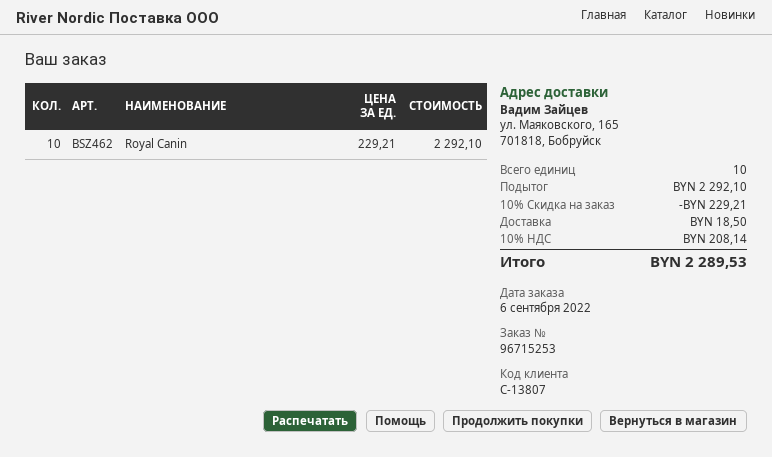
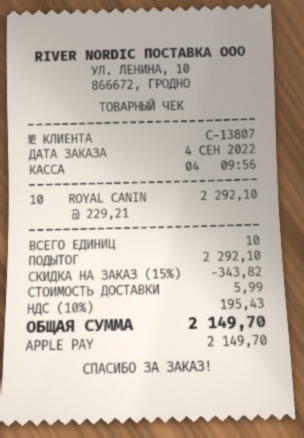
order date: 2022-09-06 -> 2022-09-04
discount: 10% = 229.21 -> 15% = 343.82
shipping: 18.50 -> 5.99
tax: 10% = 208.14 -> 10% = 195.43
total: 2289.53 -> 2149.70

